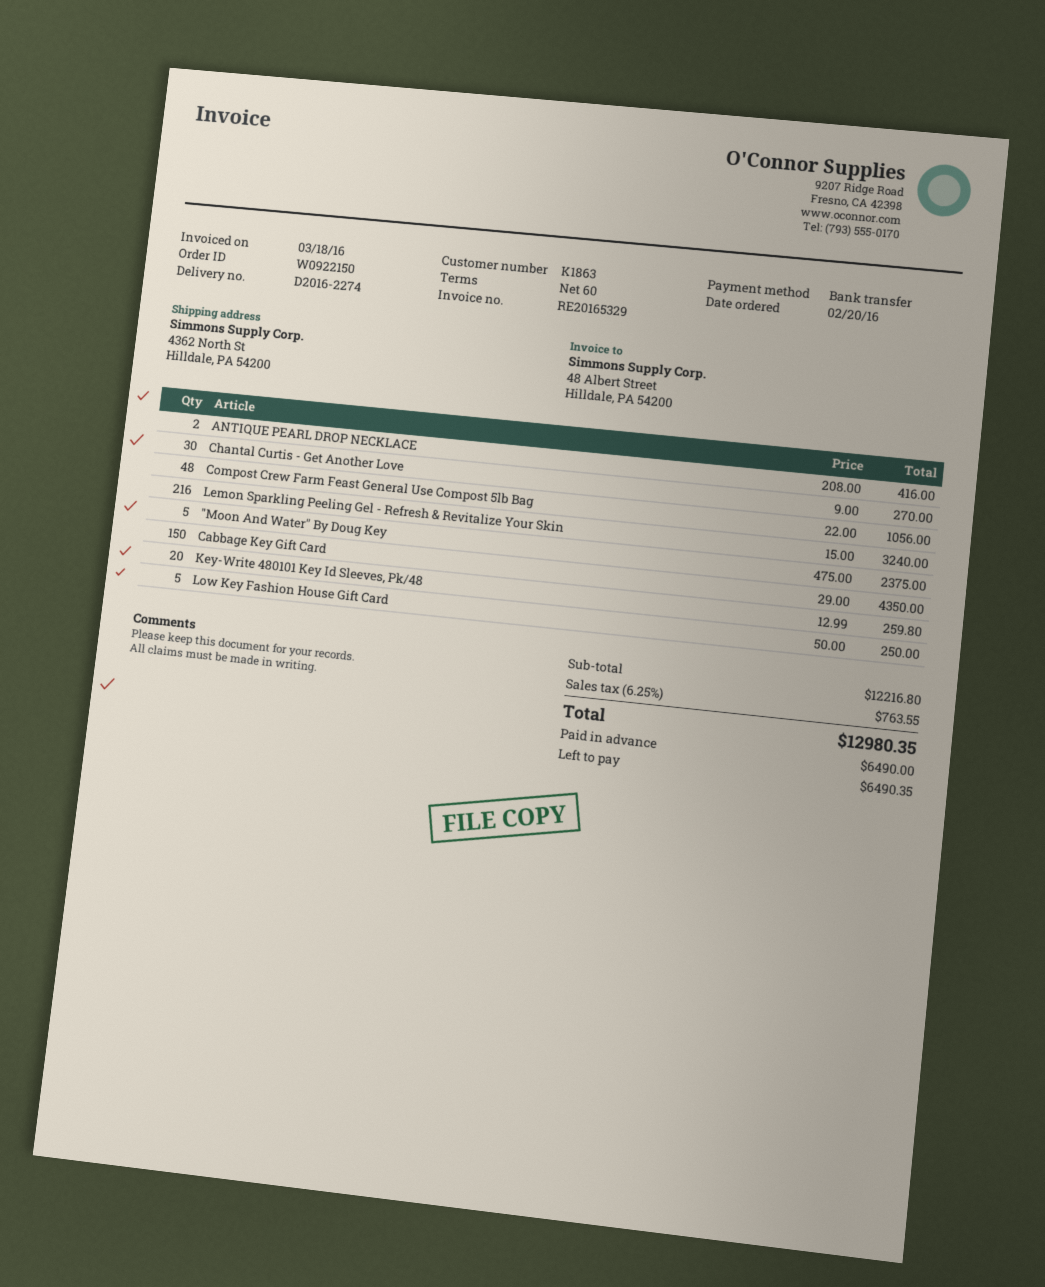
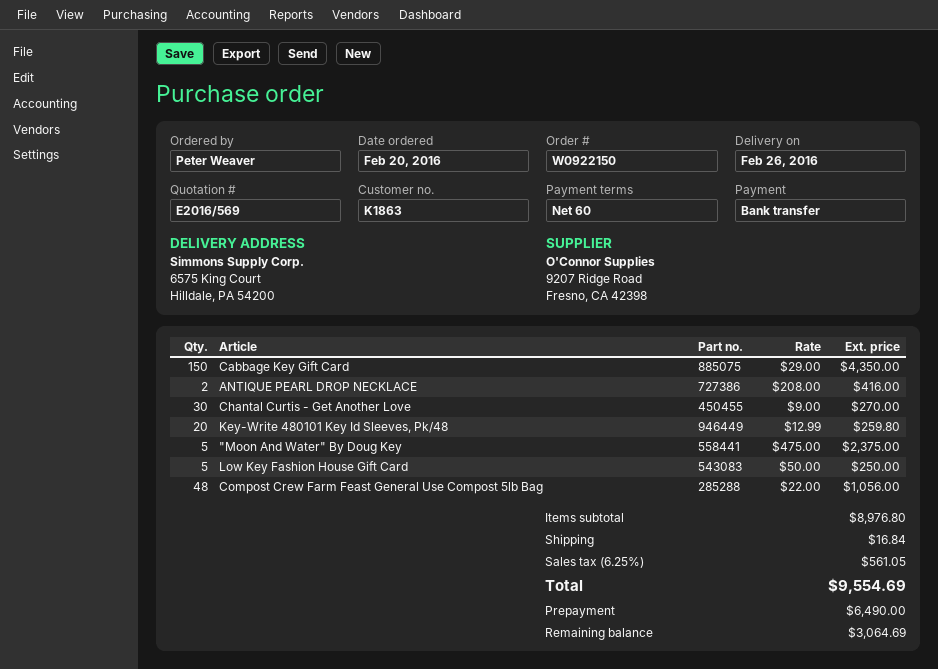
ship to: 4362 North St, Hilldale, PA 54200 -> 6575 King Court, Hilldale, PA 54200
Lemon Sparkling Peeling Gel - Refresh & Revitalize Your Skin: 216 x 15.00 = 3240.00 -> none
subtotal: 12216.80 -> 8976.80
shipping: none -> 16.84
tax: 6.25% = 763.55 -> 6.25% = 561.05
total: 12980.35 -> 9554.69
balance: 6490.35 -> 3064.69

